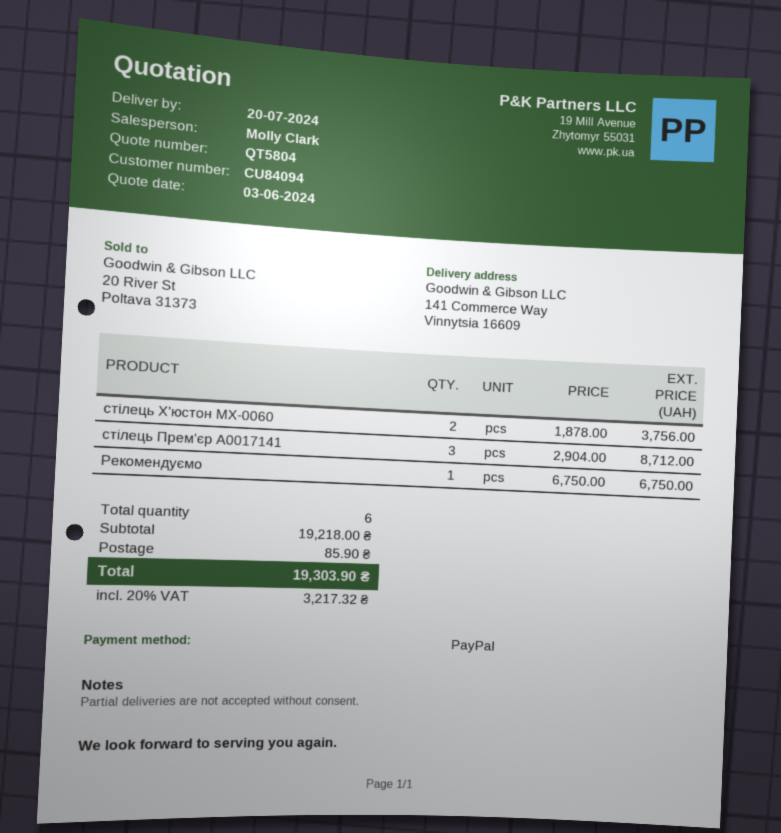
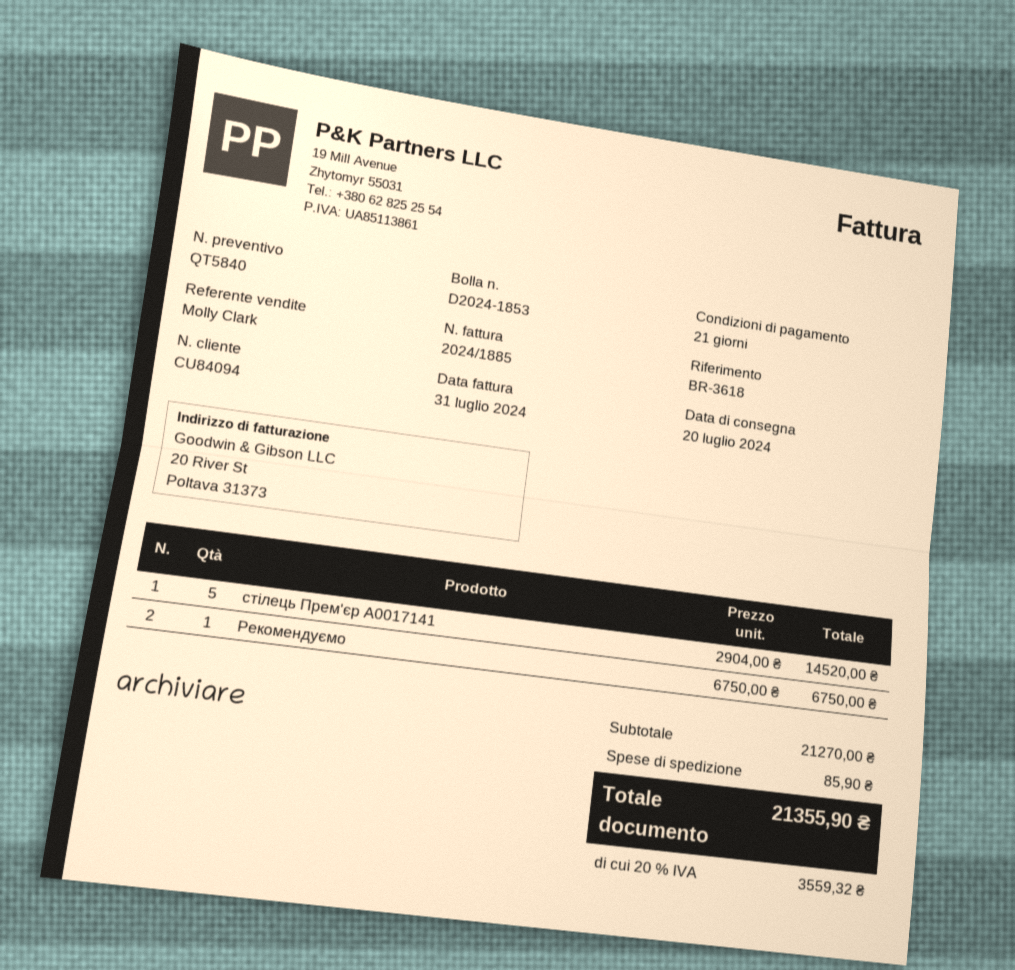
quote number: QT5804 -> QT5840
стілець Х'юстон MX-0060: 2 x 1878.00 = 3756.00 -> none
стілець Прем'єр А0017141: 3 x 2904.00 = 8712.00 -> 5 x 2904.00 = 14520.00
subtotal: 19218.00 -> 21270.00
tax: 20% = 3217.32 -> 20% = 3559.32
total: 19303.90 -> 21355.90

